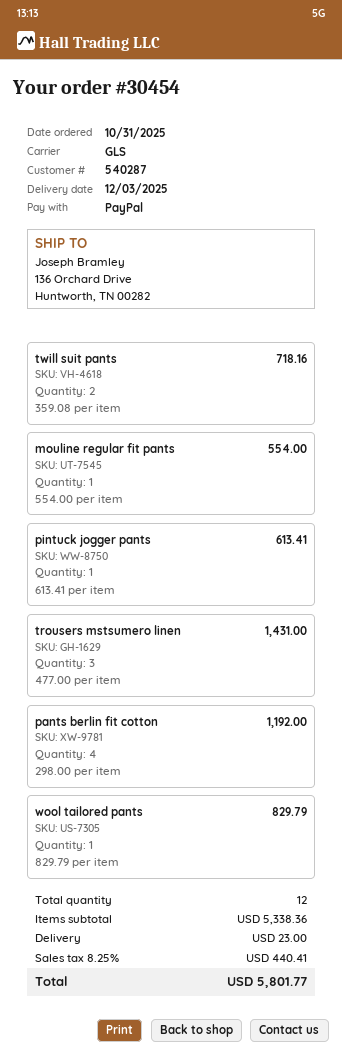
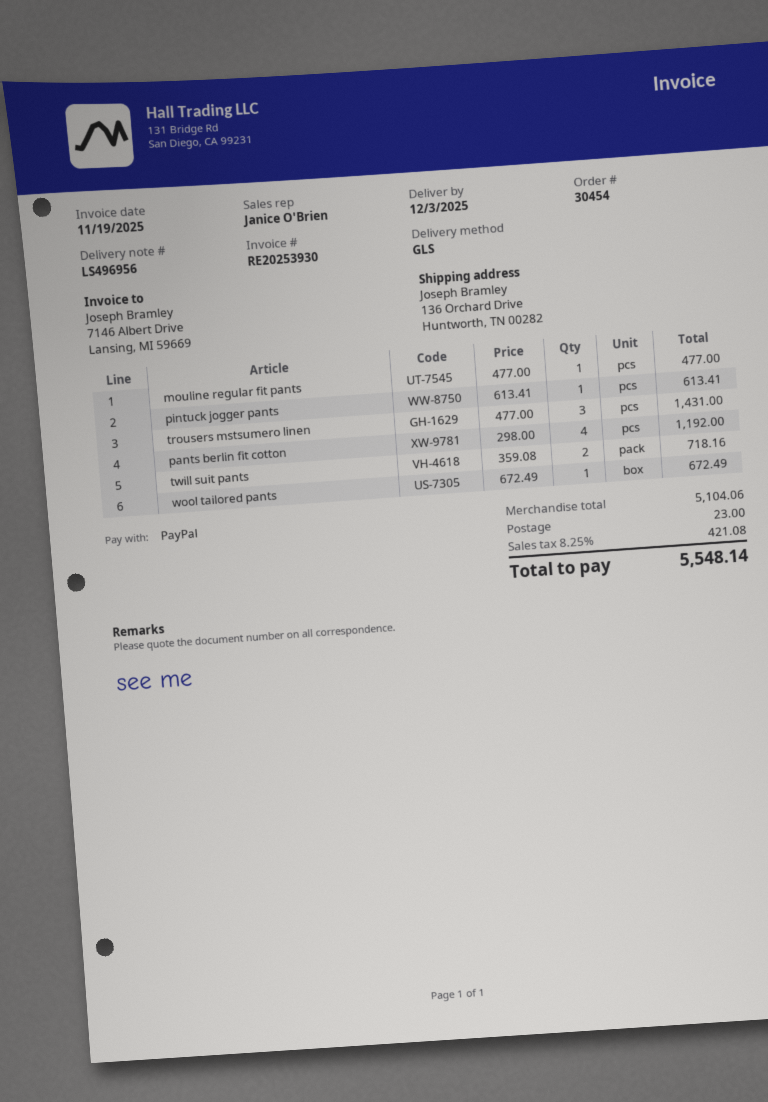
mouline regular fit pants: 1 x 554.00 = 554.00 -> 1 x 477.00 = 477.00
wool tailored pants: 1 x 829.79 = 829.79 -> 1 x 672.49 = 672.49
subtotal: 5338.36 -> 5104.06
tax: 8.25% = 440.41 -> 8.25% = 421.08
total: 5801.77 -> 5548.14

